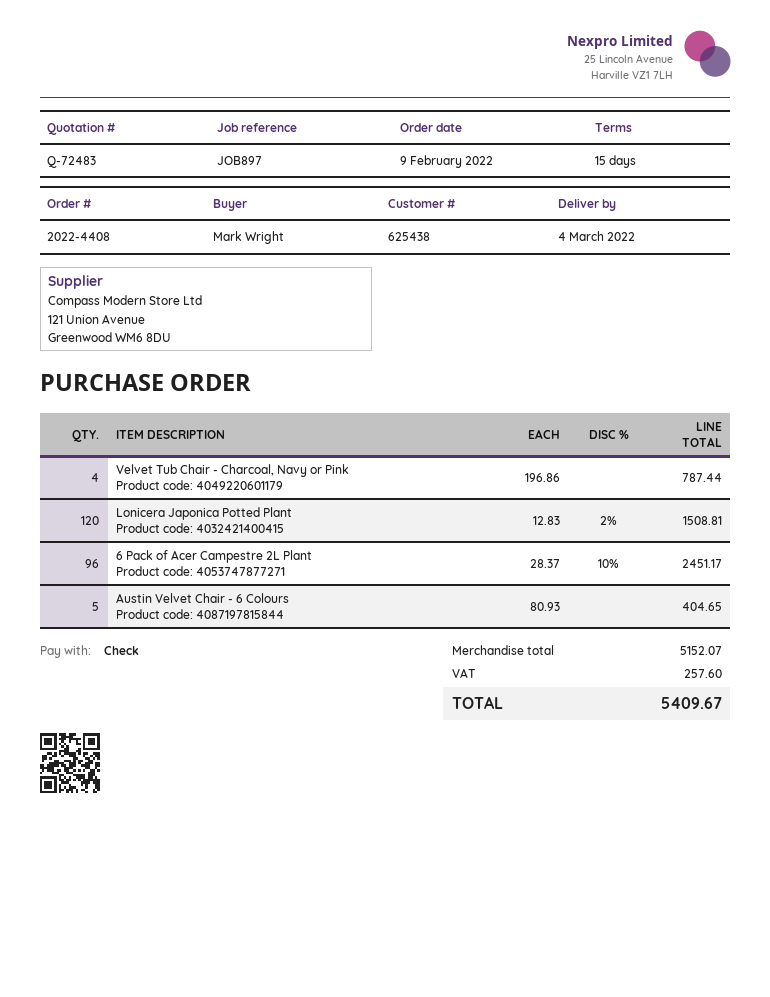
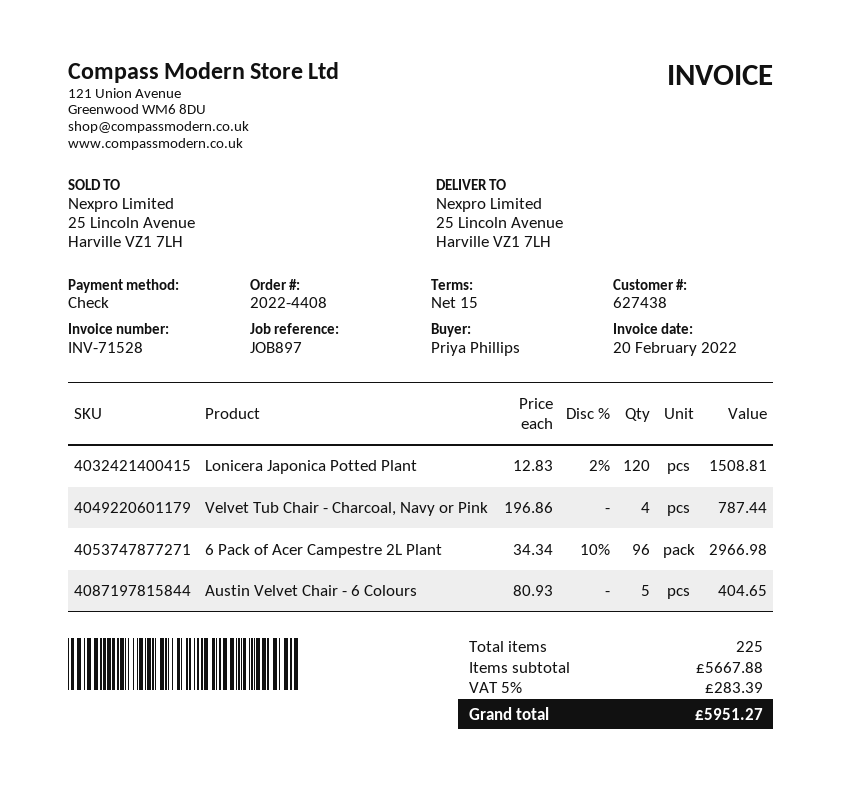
customer number: 625438 -> 627438
ordered by: Mark Wright -> Priya Phillips
6 Pack of Acer Campestre 2L Plant: 96 x 28.37 - 10% = 2451.17 -> 96 x 34.34 - 10% = 2966.98
subtotal: 5152.07 -> 5667.88
tax: 257.60 -> 283.39
total: 5409.67 -> 5951.27

